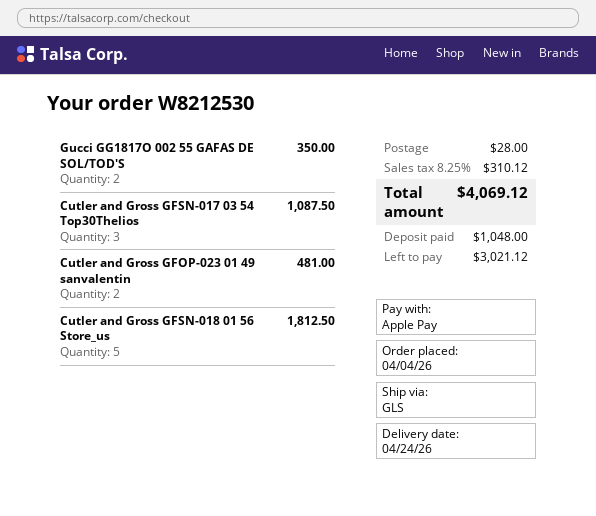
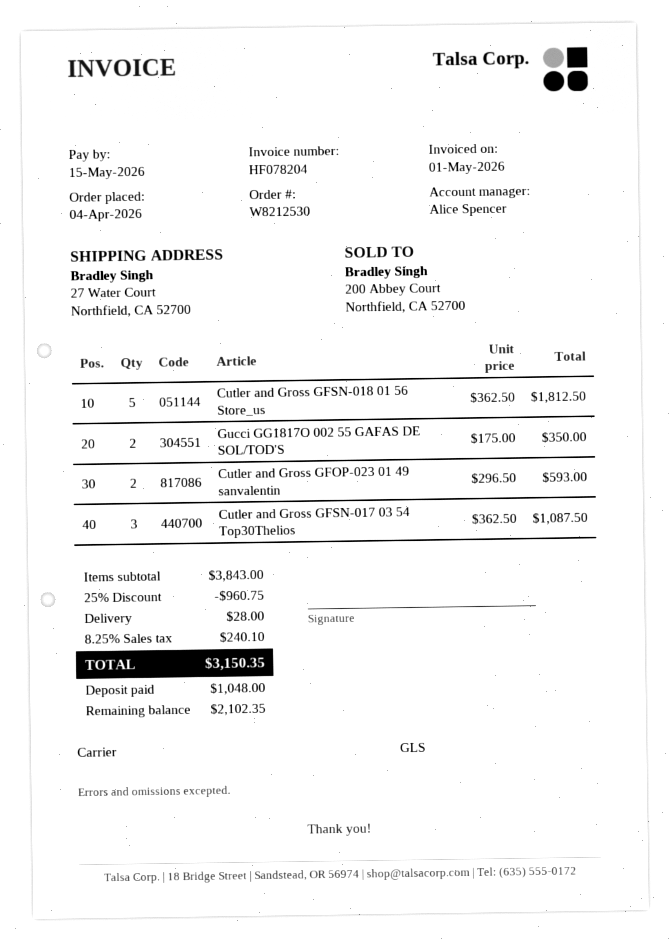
Cutler and Gross GFOP-023 01 49 sanvalentin: 2 for 481.00 -> 2 for 593.00
discount: none -> 25% = 960.75
tax: 8.25% = 310.12 -> 8.25% = 240.10
total: 4069.12 -> 3150.35
balance: 3021.12 -> 2102.35

